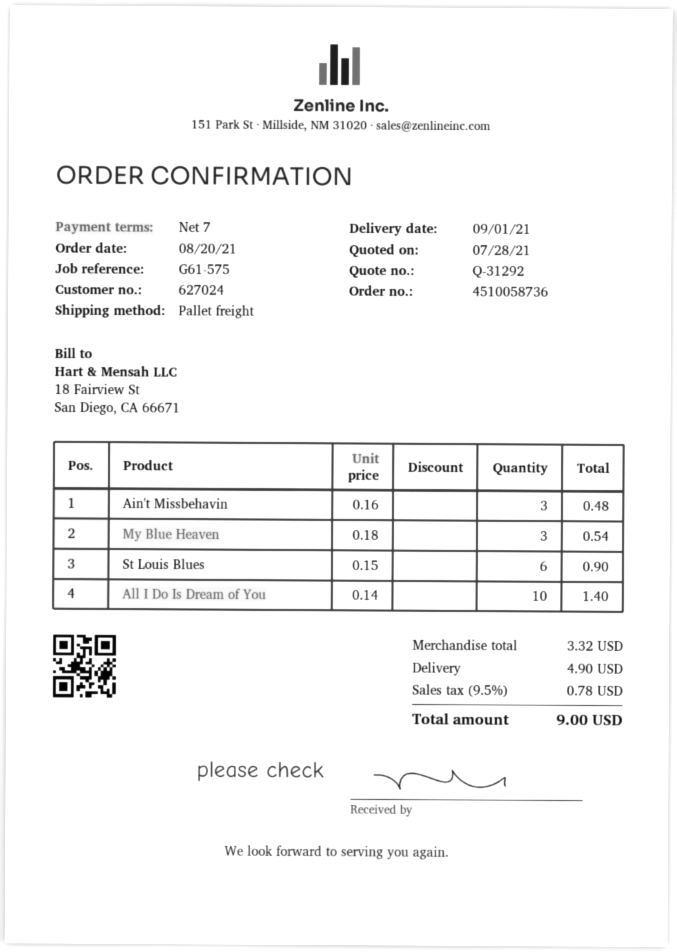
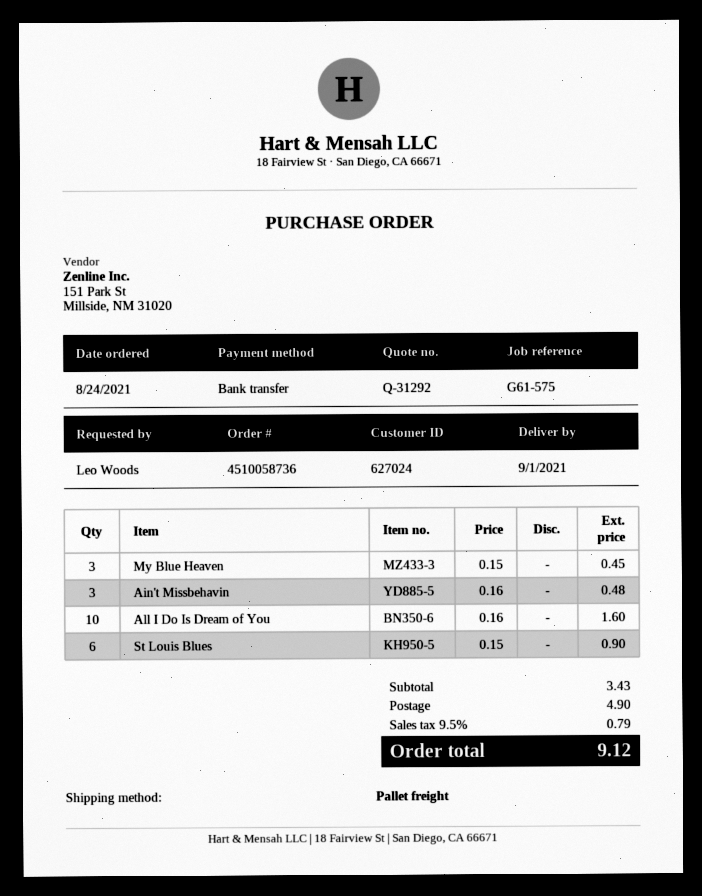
order date: 2021-08-20 -> 2021-08-24
My Blue Heaven: 3 x 0.18 = 0.54 -> 3 x 0.15 = 0.45
All I Do Is Dream of You: 10 x 0.14 = 1.40 -> 10 x 0.16 = 1.60
subtotal: 3.32 -> 3.43
tax: 9.5% = 0.78 -> 9.5% = 0.79
total: 9.00 -> 9.12

